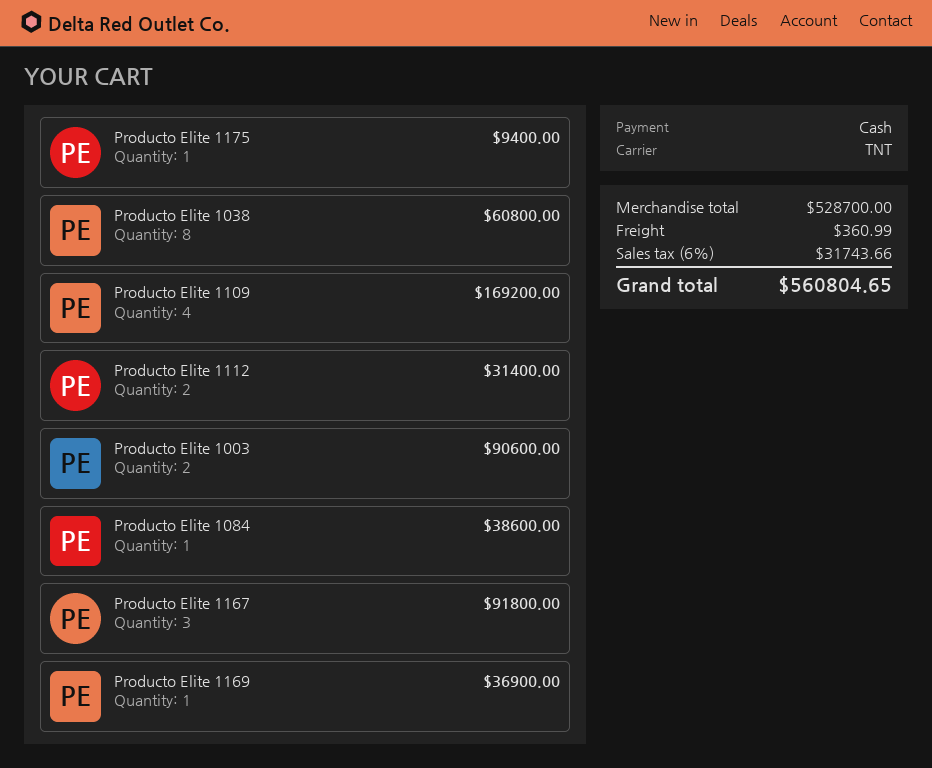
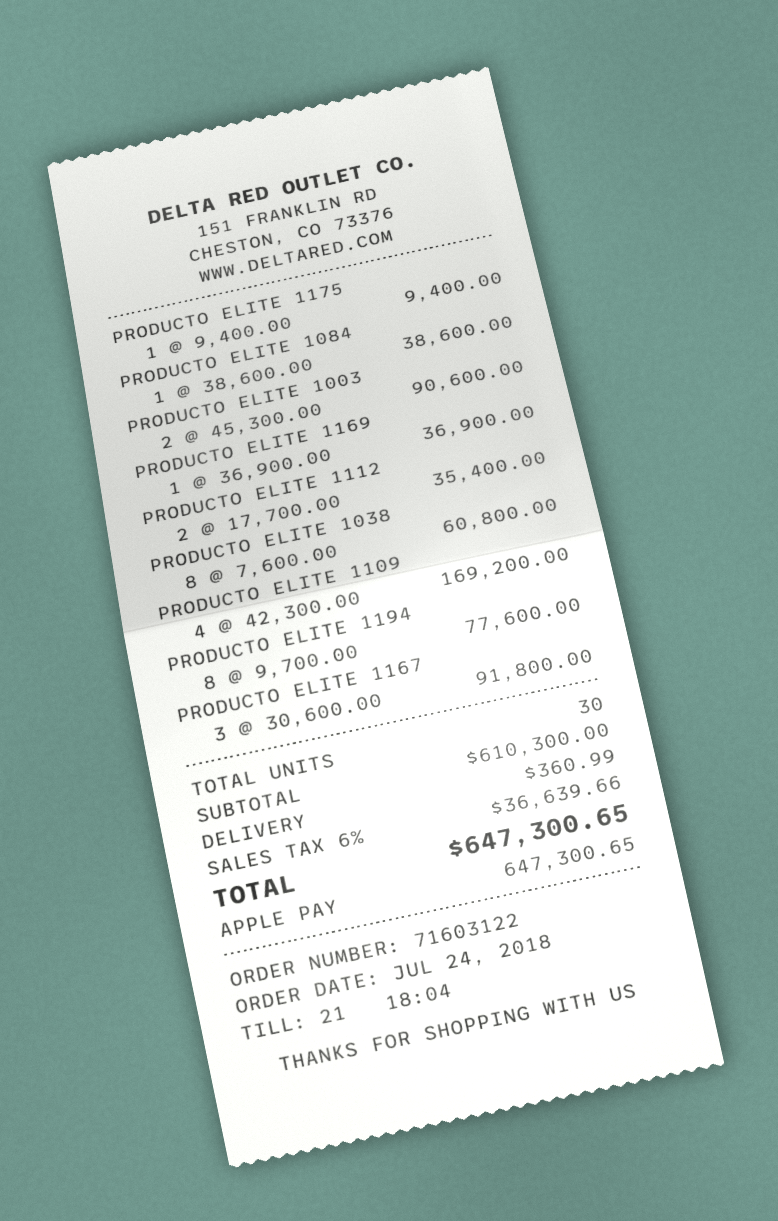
payment method: cash -> Apple Pay
Producto Elite 1112: 2 for 31400.00 -> 2 for 35400.00
PRODUCTO ELITE 1194: none -> 8 for 77600.00
subtotal: 528700.00 -> 610300.00
tax: 6% = 31743.66 -> 6% = 36639.66
total: 560804.65 -> 647300.65

